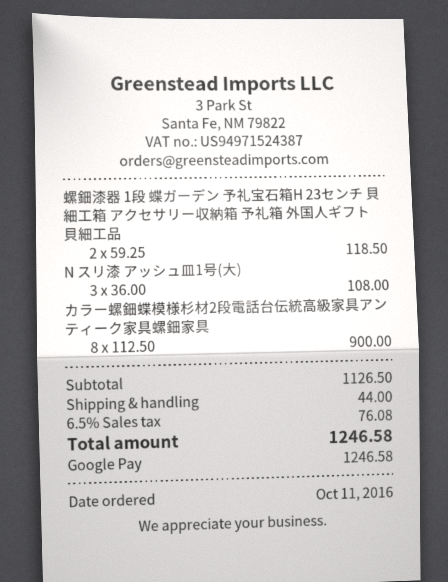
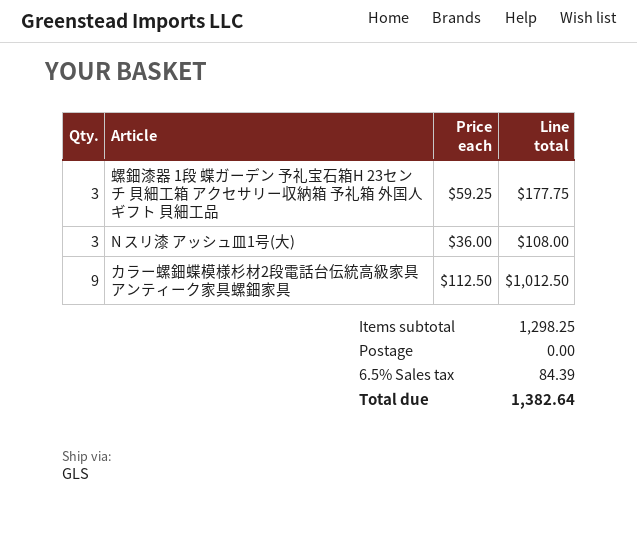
螺鈿漆器 1段 蝶ガーデン 予礼宝石箱H 23センチ 貝細工箱 アクセサリー収納箱 予礼箱 外国人ギフト 貝細工品: 2 x 59.25 = 118.50 -> 3 x 59.25 = 177.75
カラー螺鈿蝶模様杉材2段電話台伝統高級家具アンティーク家具螺鈿家具: 8 x 112.50 = 900.00 -> 9 x 112.50 = 1012.50
subtotal: 1126.50 -> 1298.25
shipping: 44.00 -> 0.00
tax: 6.5% = 76.08 -> 6.5% = 84.39
total: 1246.58 -> 1382.64

